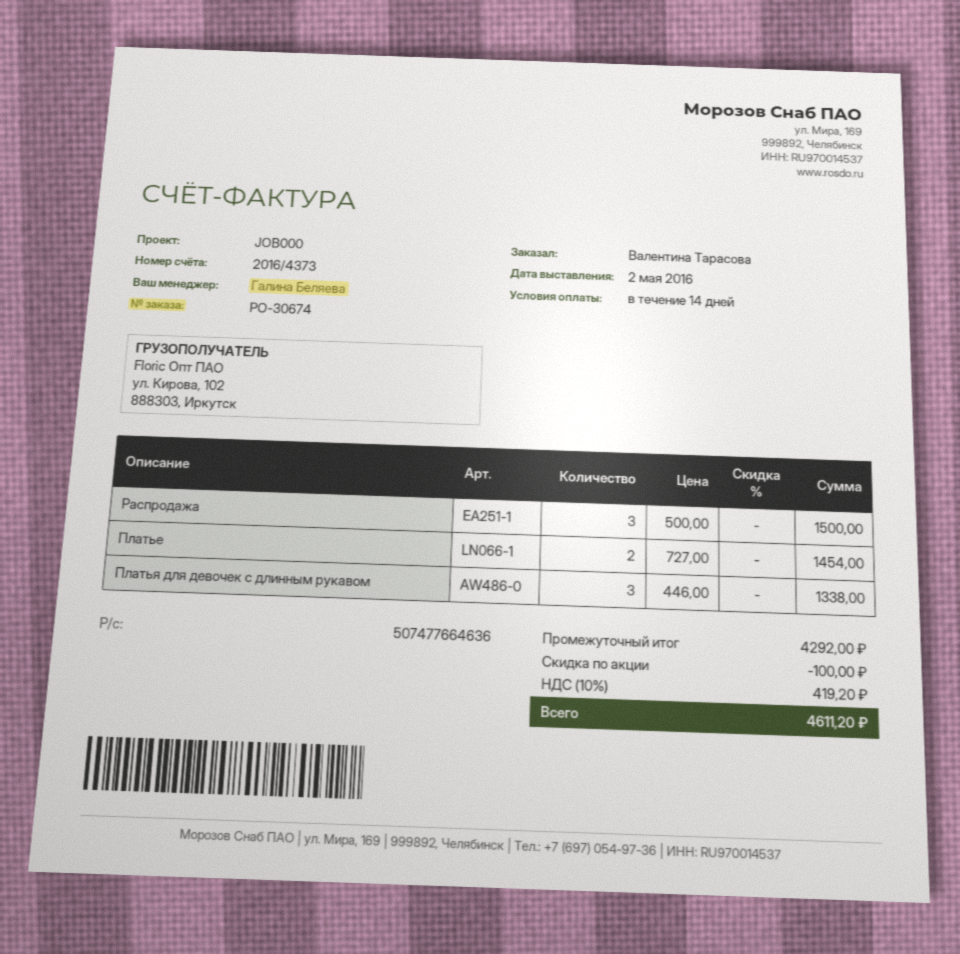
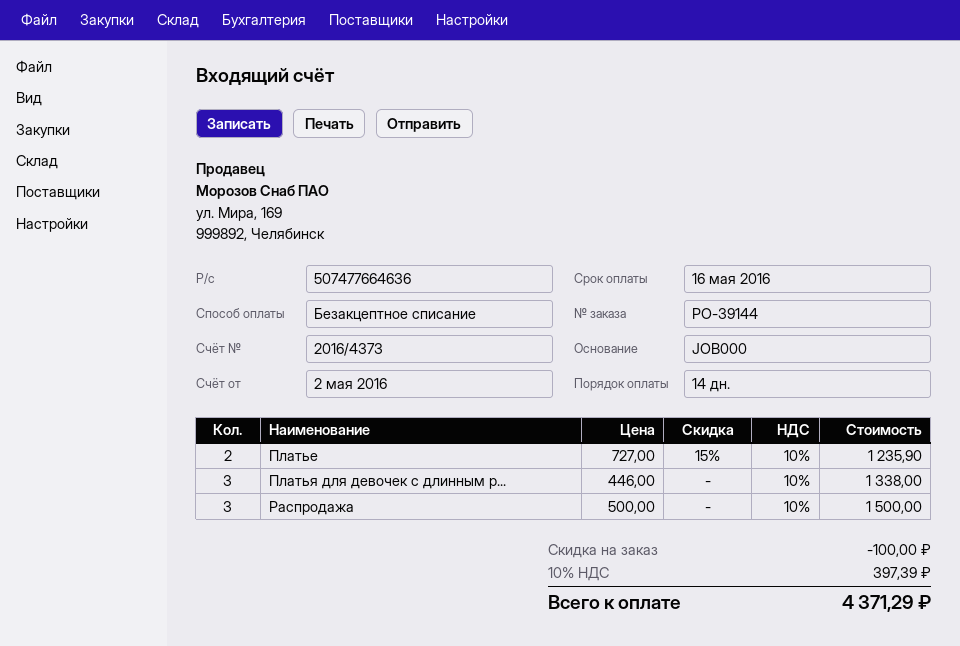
order number: PO-30674 -> PO-39144
Платье: 2 x 727.00 = 1454.00 -> 2 x 727.00 - 15% = 1235.90
tax: 10% = 419.20 -> 10% = 397.39
total: 4611.20 -> 4371.29

